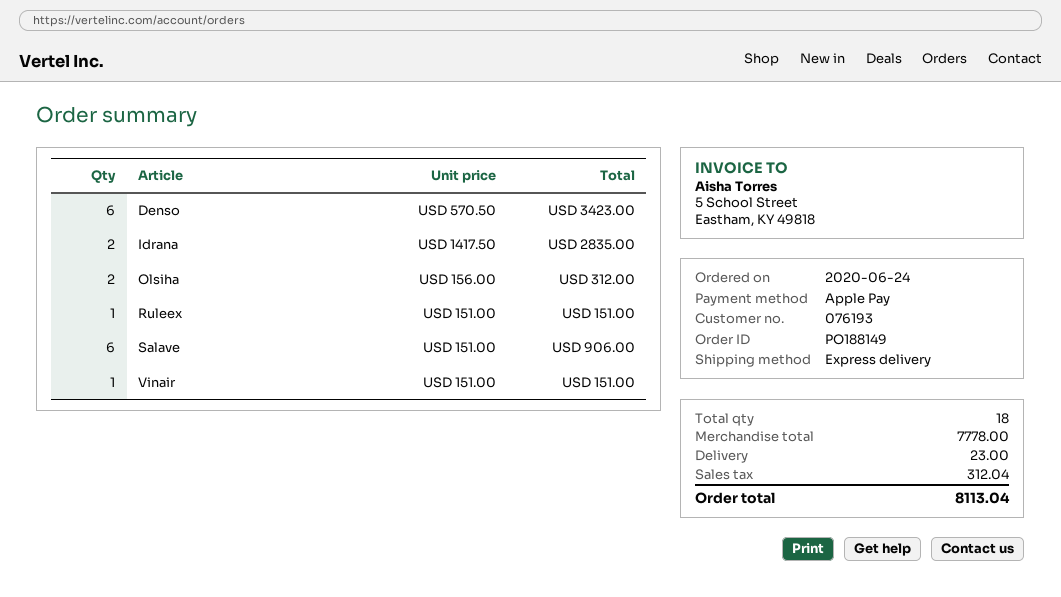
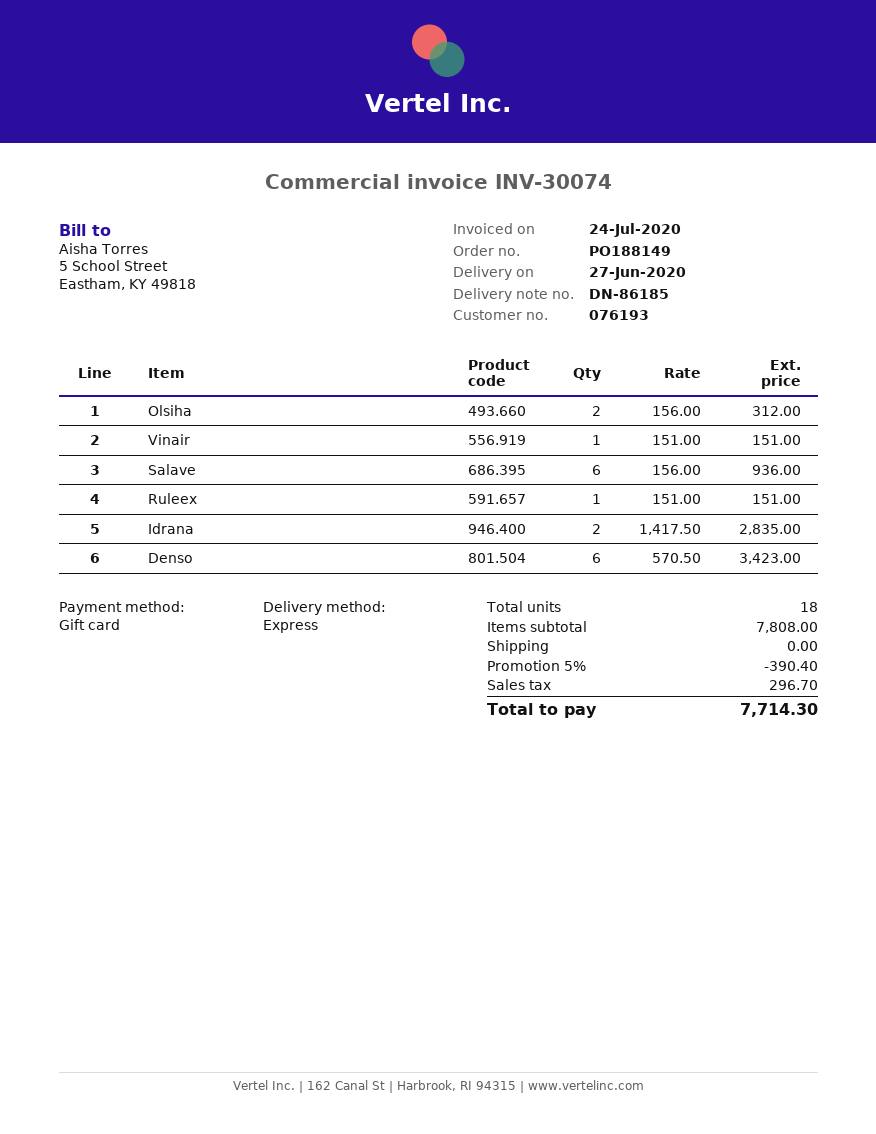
payment method: Apple Pay -> gift card
Salave: 6 x 151.00 = 906.00 -> 6 x 156.00 = 936.00
subtotal: 7778.00 -> 7808.00
discount: none -> 5% = 390.40
shipping: 23.00 -> 0.00
tax: 312.04 -> 296.70
total: 8113.04 -> 7714.30

